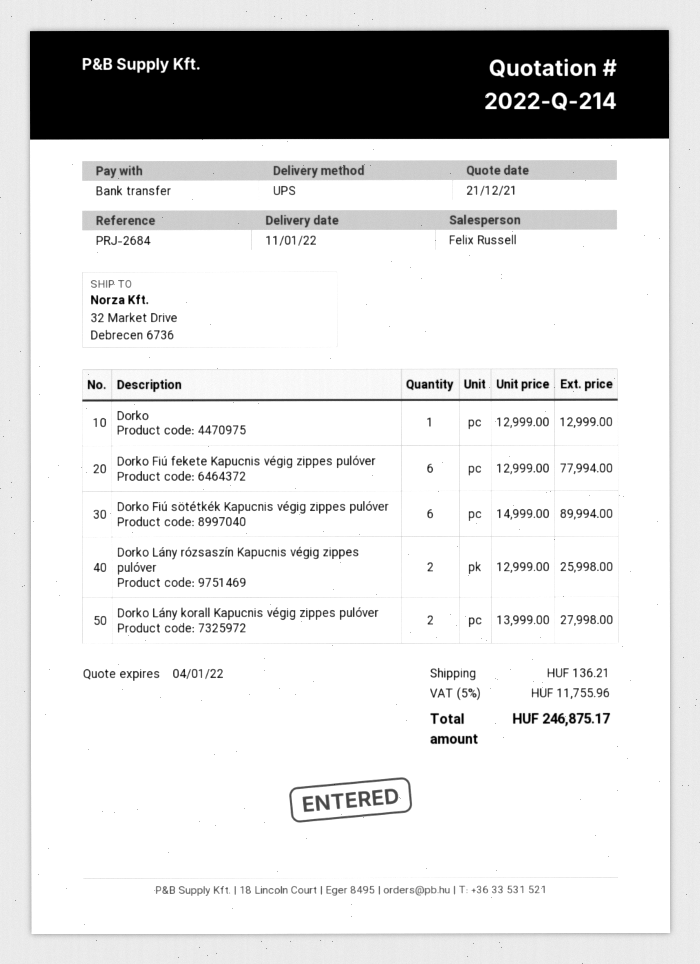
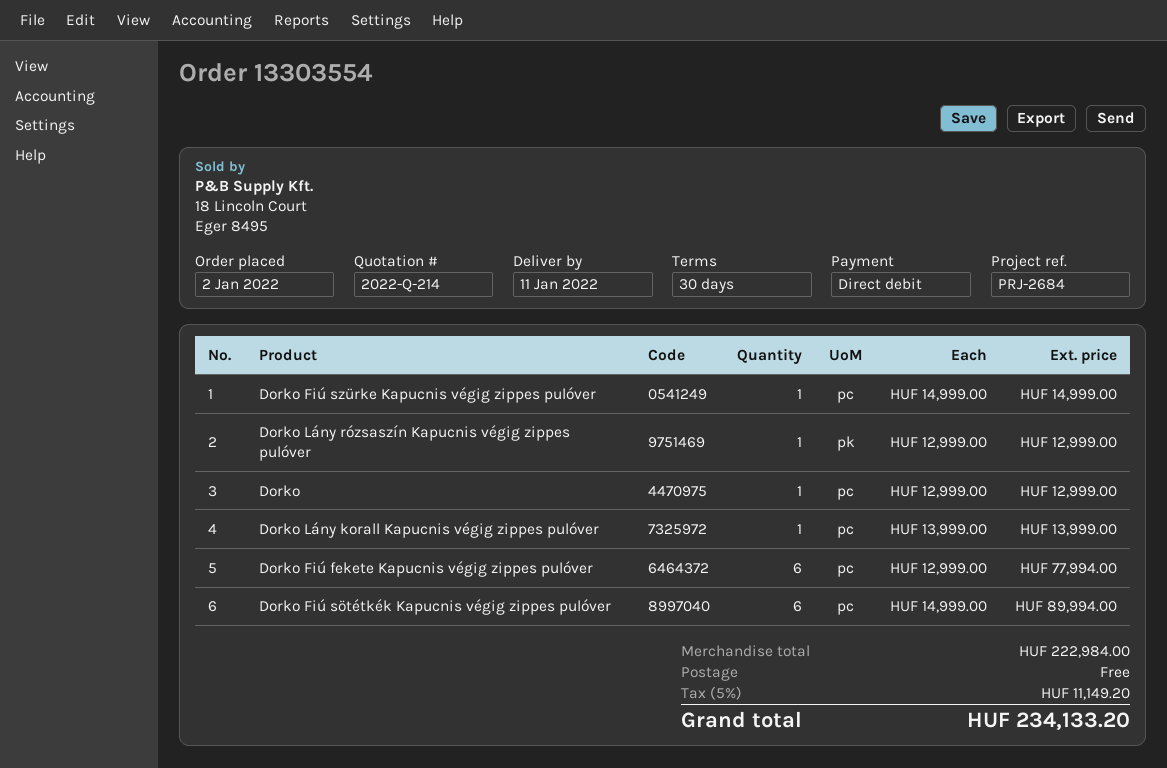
payment method: bank transfer -> direct debit
Dorko Lány rózsaszín Kapucnis végig zippes pulóver: 2 x 12999.00 = 25998.00 -> 1 x 12999.00 = 12999.00
Dorko Lány korall Kapucnis végig zippes pulóver: 2 x 13999.00 = 27998.00 -> 1 x 13999.00 = 13999.00
Dorko Fiú szürke Kapucnis végig zippes pulóver: none -> 1 x 14999.00 = 14999.00
shipping: 136.21 -> 0.00
tax: 5% = 11755.96 -> 5% = 11149.20
total: 246875.17 -> 234133.20

